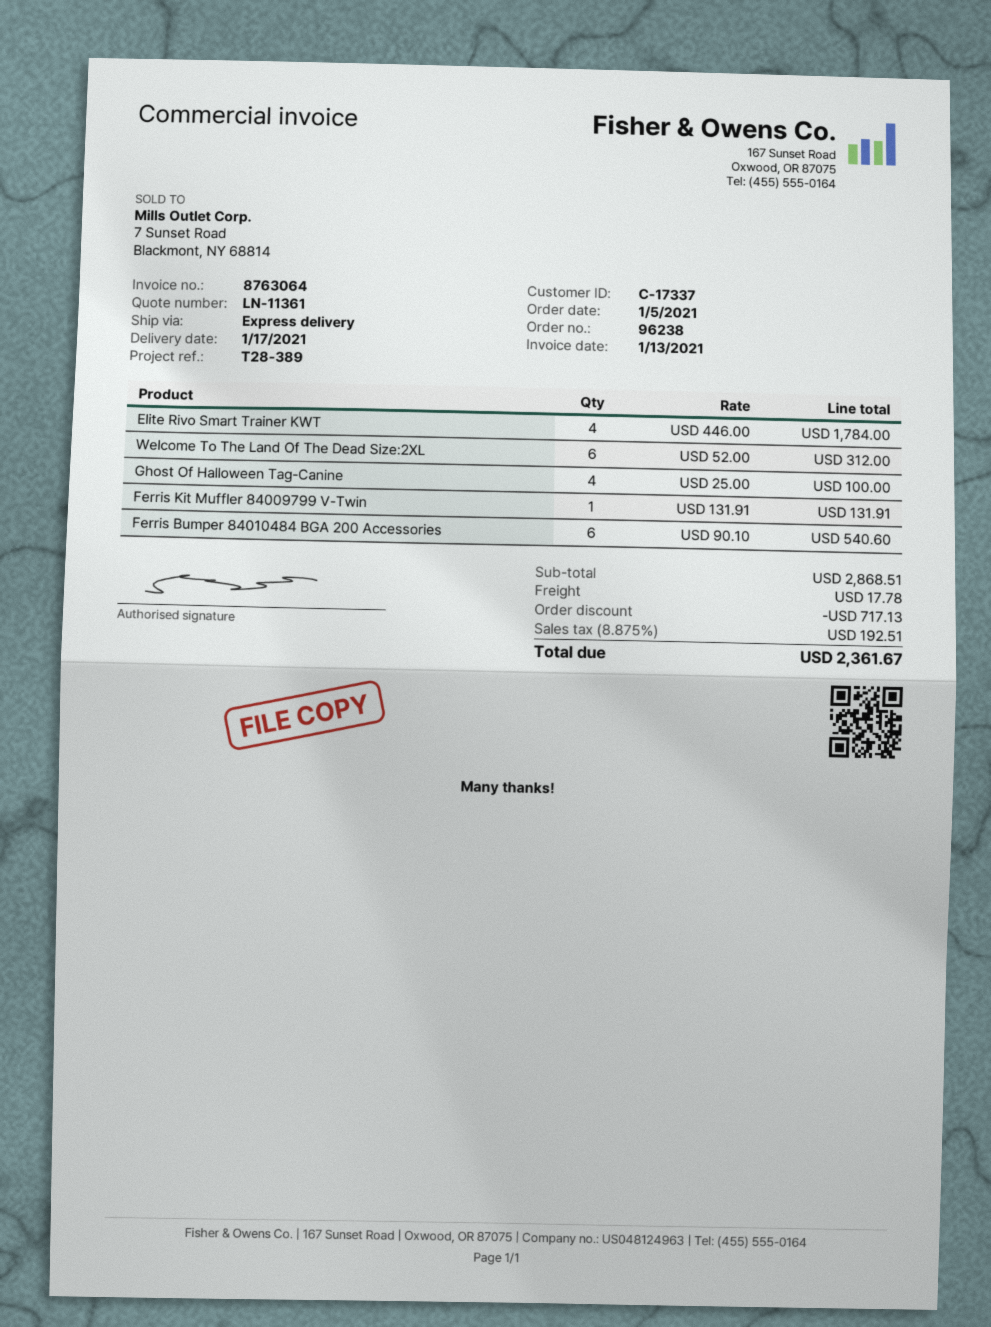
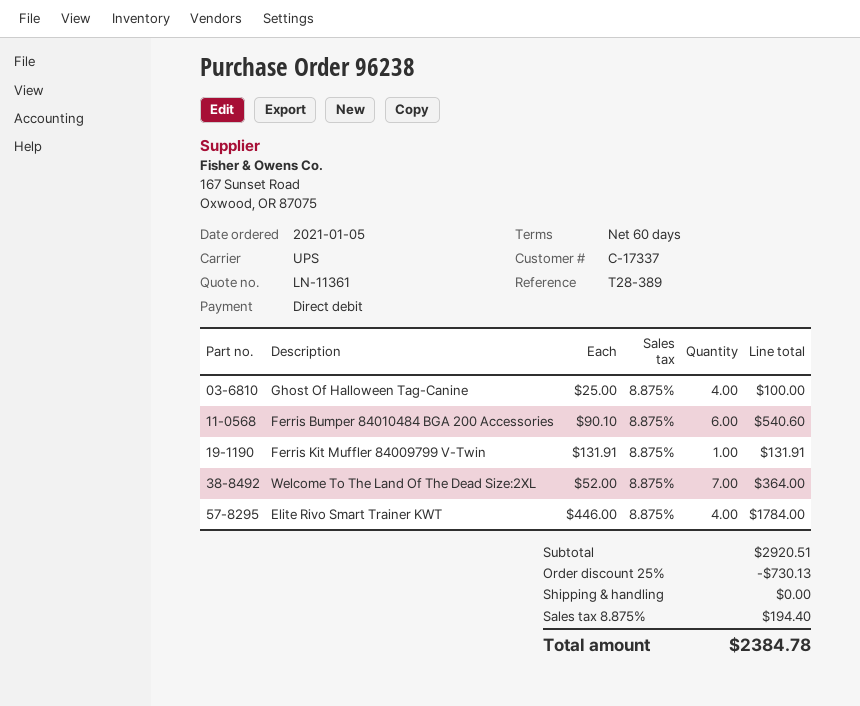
shipping method: express -> UPS
Welcome To The Land Of The Dead Size:2XL: 6 x 52.00 = 312.00 -> 7 x 52.00 = 364.00
subtotal: 2868.51 -> 2920.51
discount: 717.13 -> 730.13
shipping: 17.78 -> 0.00
tax: 8.875% = 192.51 -> 8.875% = 194.40
total: 2361.67 -> 2384.78

